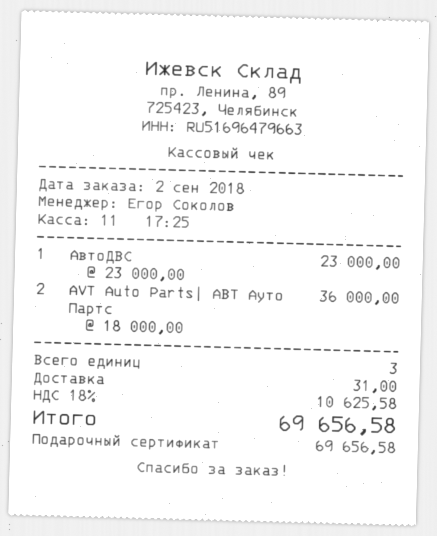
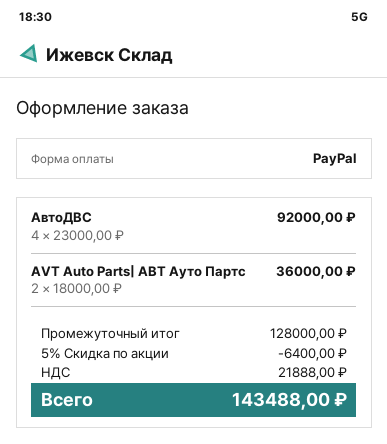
payment method: gift card -> PayPal
АвтоДВС: 1 x 23000.00 = 23000.00 -> 4 x 23000.00 = 92000.00
discount: none -> 5% = 6400.00
shipping: 31.00 -> none
tax: 10625.58 -> 21888.00
total: 69656.58 -> 143488.00

